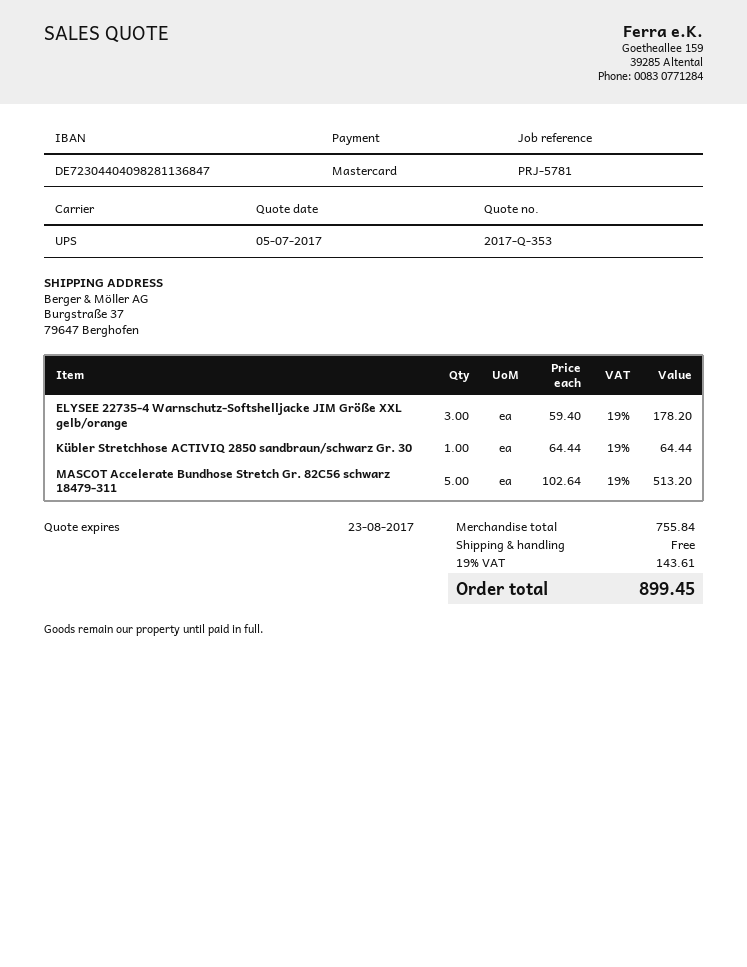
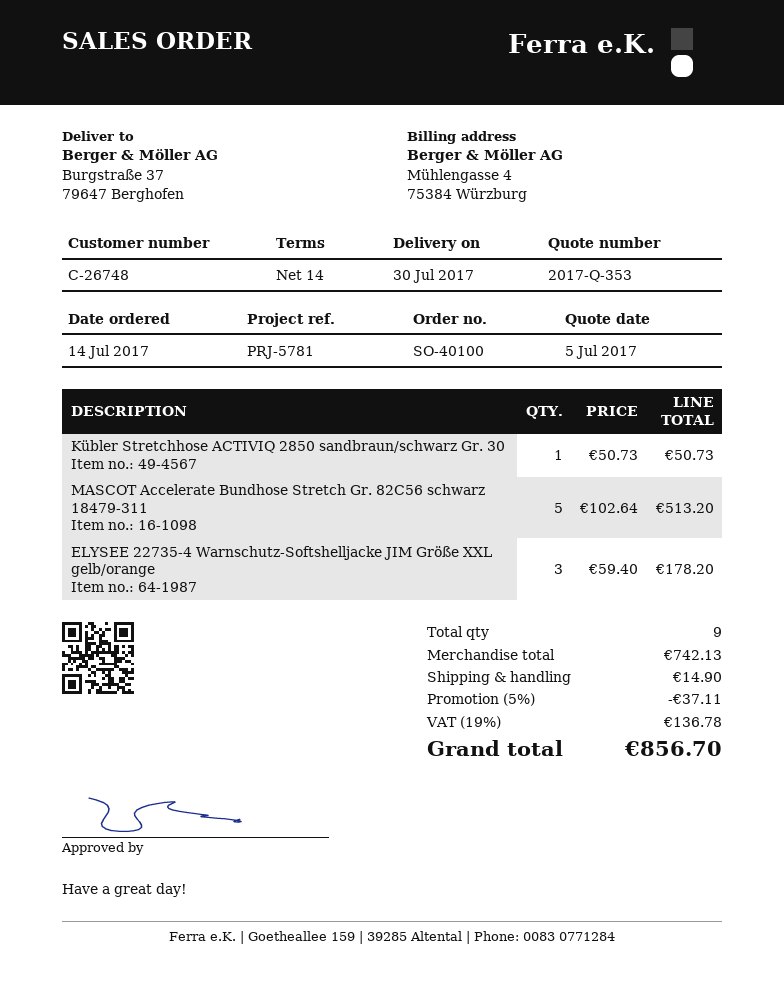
Kübler Stretchhose ACTIVIQ 2850 sandbraun/schwarz Gr. 30: 1 x 64.44 = 64.44 -> 1 x 50.73 = 50.73
subtotal: 755.84 -> 742.13
discount: none -> 5% = 37.11
shipping: 0.00 -> 14.90
tax: 19% = 143.61 -> 19% = 136.78
total: 899.45 -> 856.70

